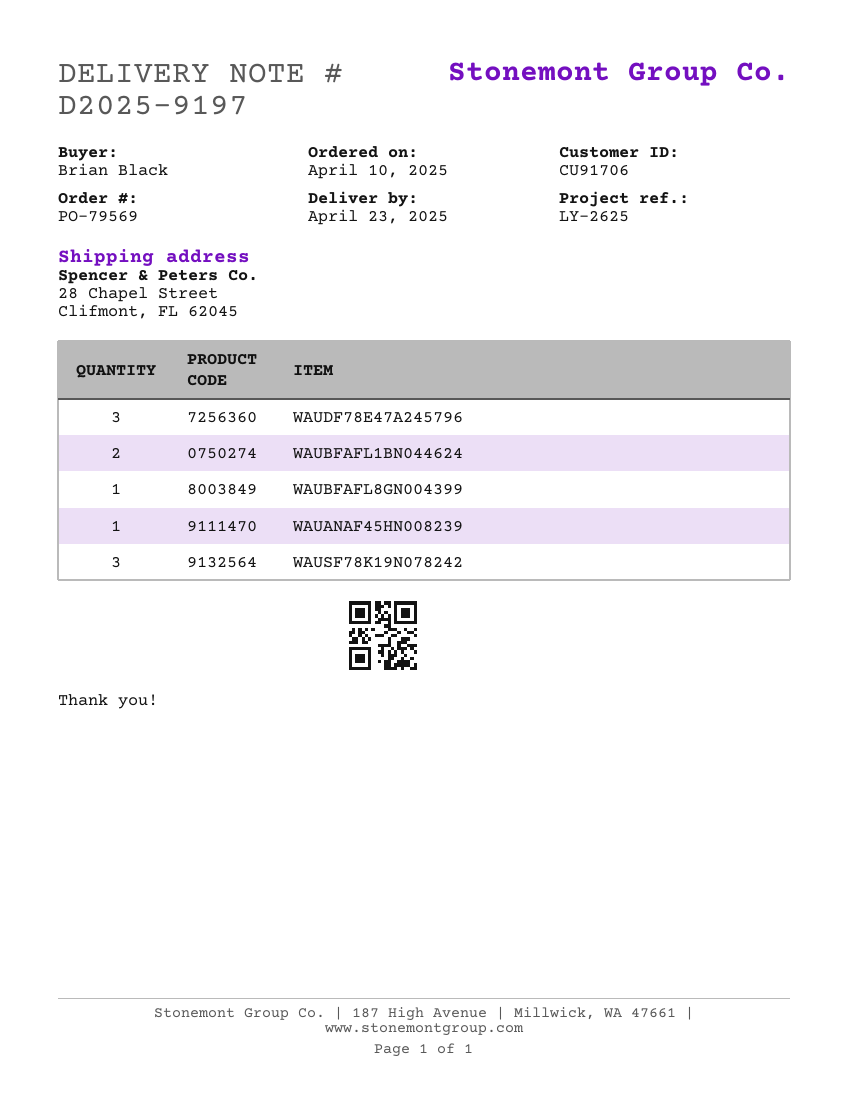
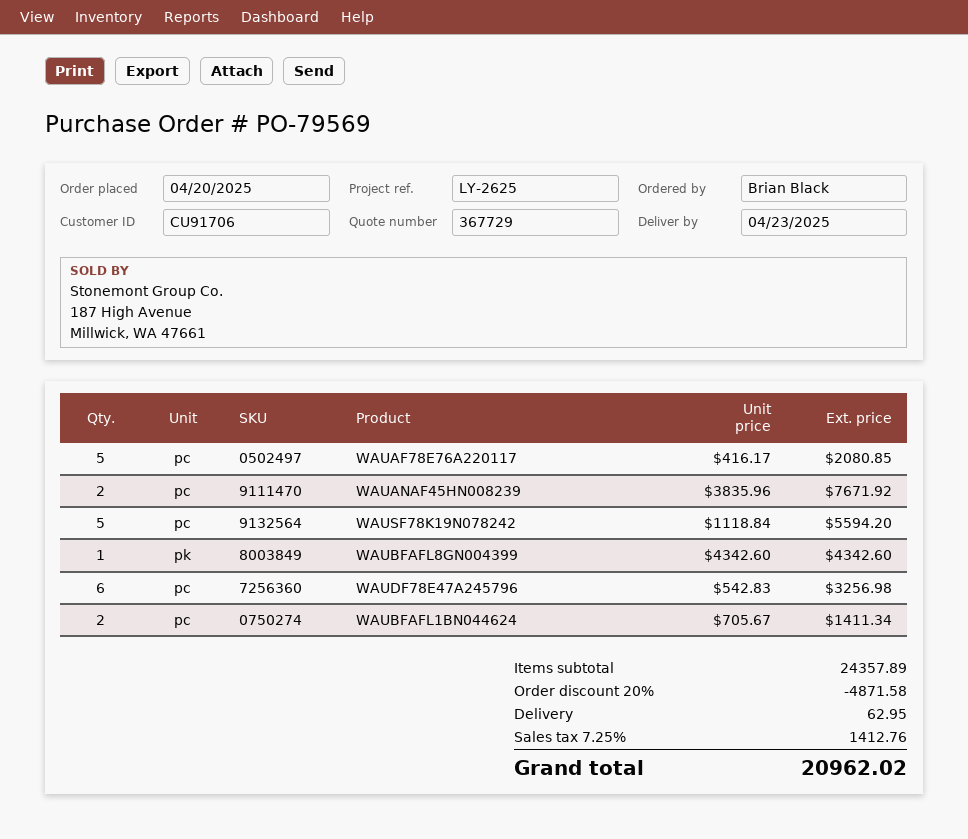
order date: 2025-04-10 -> 2025-04-20
WAUDF78E47A245796: 3 -> 6
WAUANAF45HN008239: 1 -> 2
WAUSF78K19N078242: 3 -> 5
WAUAF78E76A220117: none -> 5

